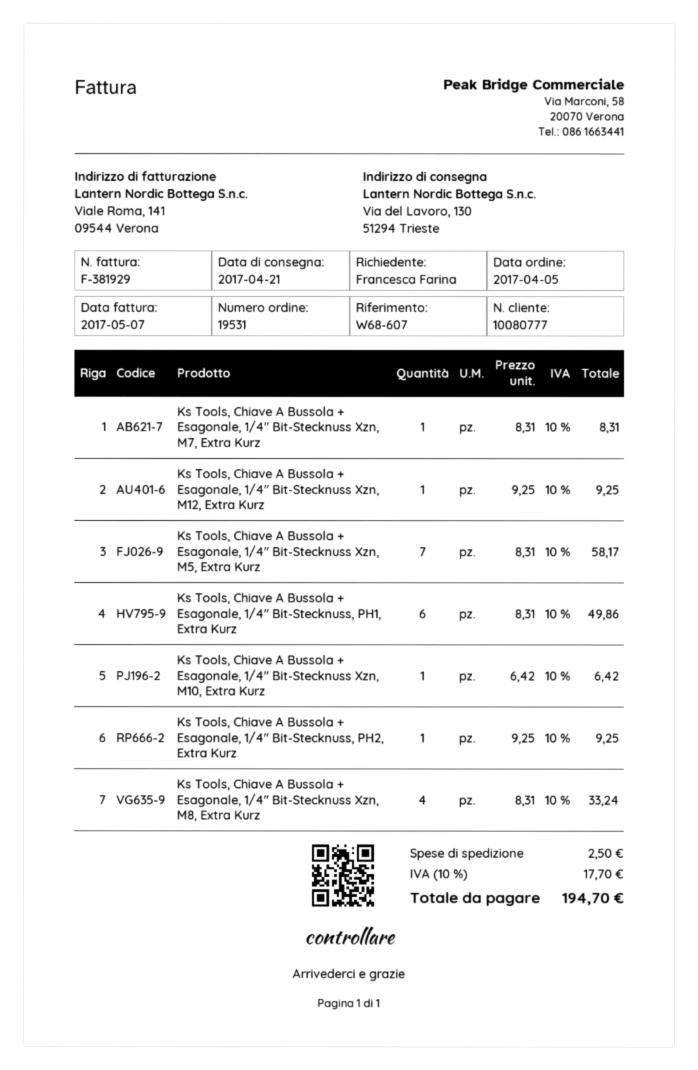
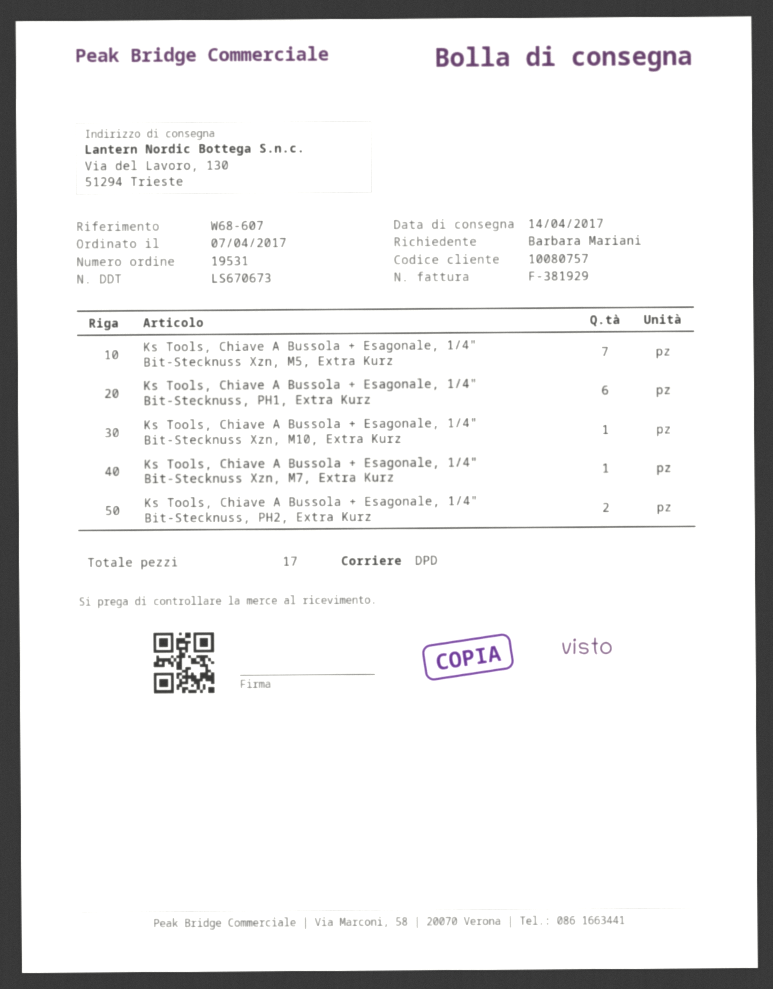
order date: 2017-04-05 -> 2017-04-07
delivery date: 2017-04-21 -> 2017-04-14
customer number: 10080777 -> 10080757
ordered by: Francesca Farina -> Barbara Mariani
Ks Tools, Chiave A Bussola + Esagonale, 1/4" Bit-Stecknuss Xzn, M12, Extra Kurz: 1 -> none
Ks Tools, Chiave A Bussola + Esagonale, 1/4" Bit-Stecknuss, PH2, Extra Kurz: 1 -> 2
Ks Tools, Chiave A Bussola + Esagonale, 1/4" Bit-Stecknuss Xzn, M8, Extra Kurz: 4 -> none

